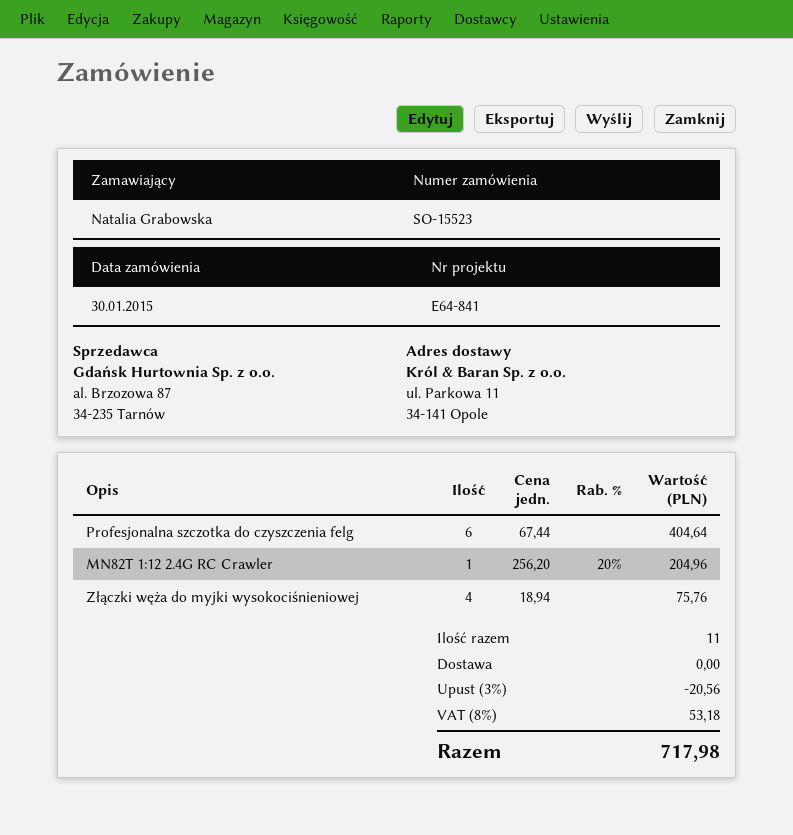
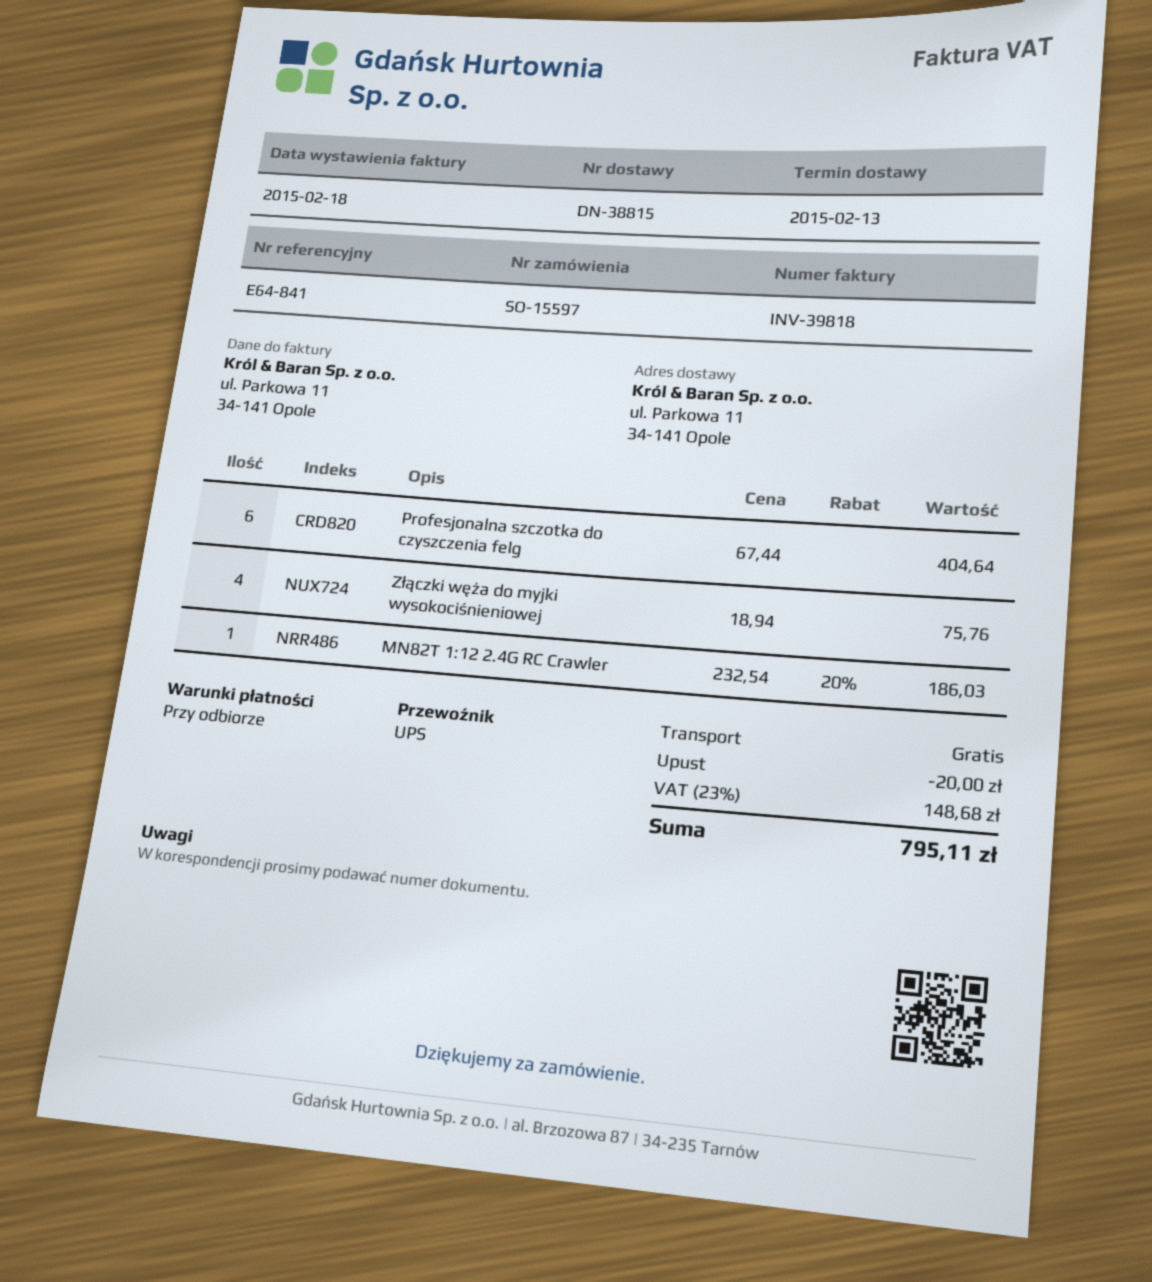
order number: SO-15523 -> SO-15597
MN82T 1:12 2.4G RC Crawler: 1 x 256.20 - 20% = 204.96 -> 1 x 232.54 - 20% = 186.03
discount: 20.56 -> 20.00
tax: 8% = 53.18 -> 23% = 148.68
total: 717.98 -> 795.11

